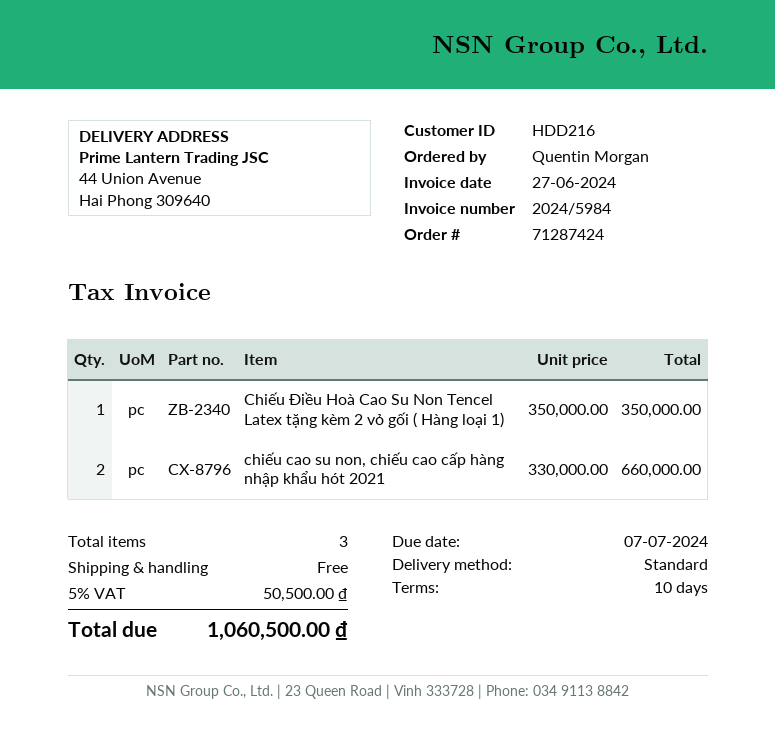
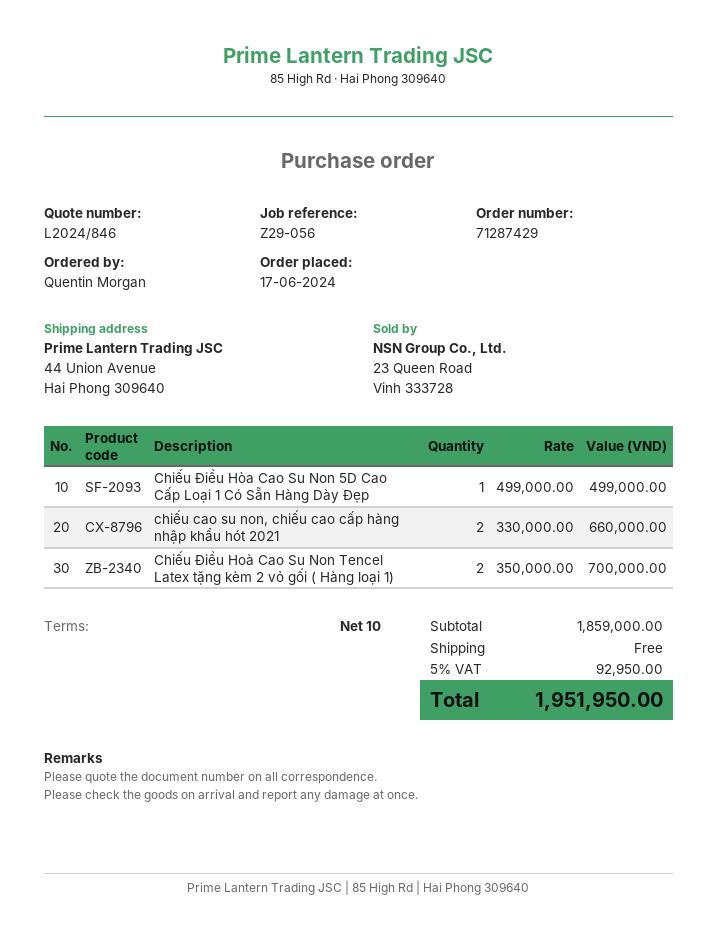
order number: 71287424 -> 71287429
Chiếu Điều Hoà Cao Su Non Tencel Latex tặng kèm 2 vỏ gối ( Hàng loại 1): 1 x 350000.00 = 350000.00 -> 2 x 350000.00 = 700000.00
Chiếu Điều Hòa Cao Su Non 5D Cao Cấp Loại 1 Có Sẵn Hàng Dày Đẹp: none -> 1 x 499000.00 = 499000.00
tax: 5% = 50500.00 -> 5% = 92950.00
total: 1060500.00 -> 1951950.00

